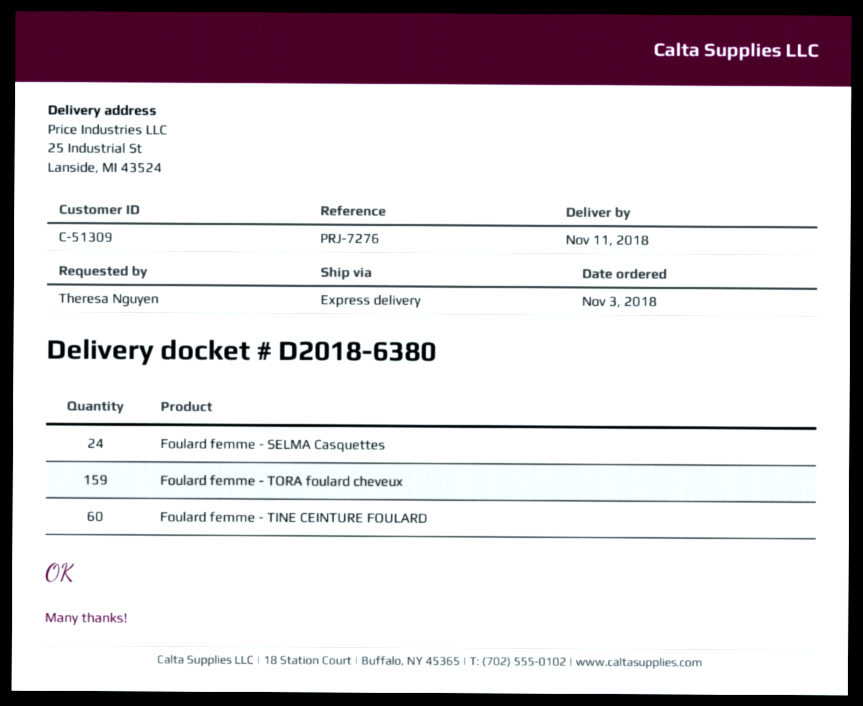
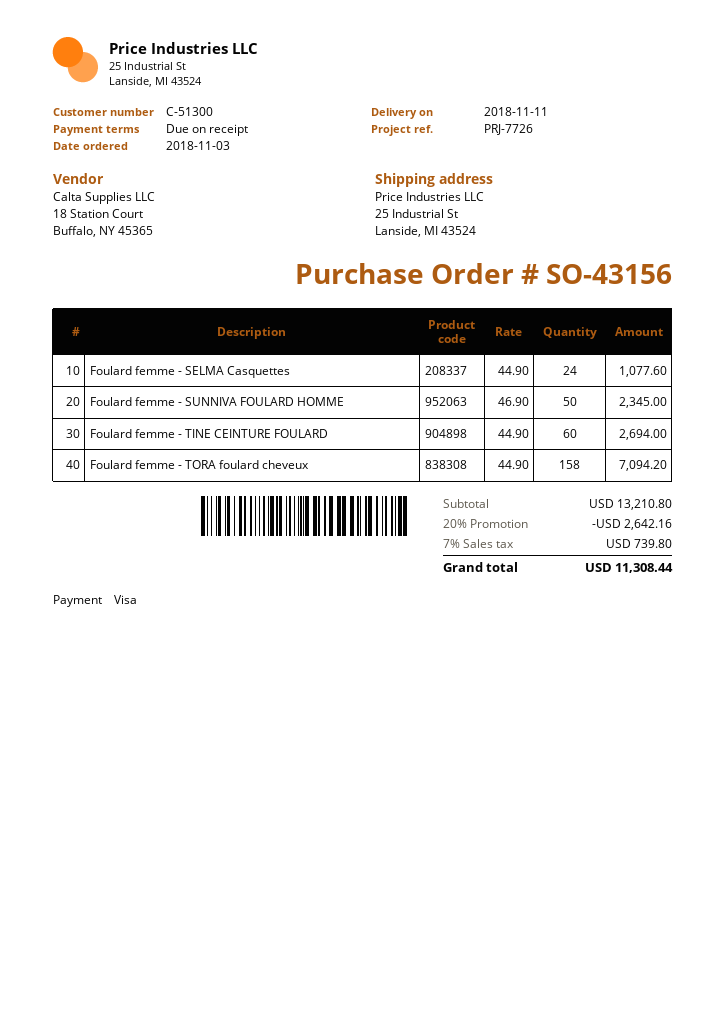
customer number: C-51309 -> C-51300
reference: PRJ-7276 -> PRJ-7726
Foulard femme - TORA foulard cheveux: 159 -> 158
Foulard femme - SUNNIVA FOULARD HOMME: none -> 50

